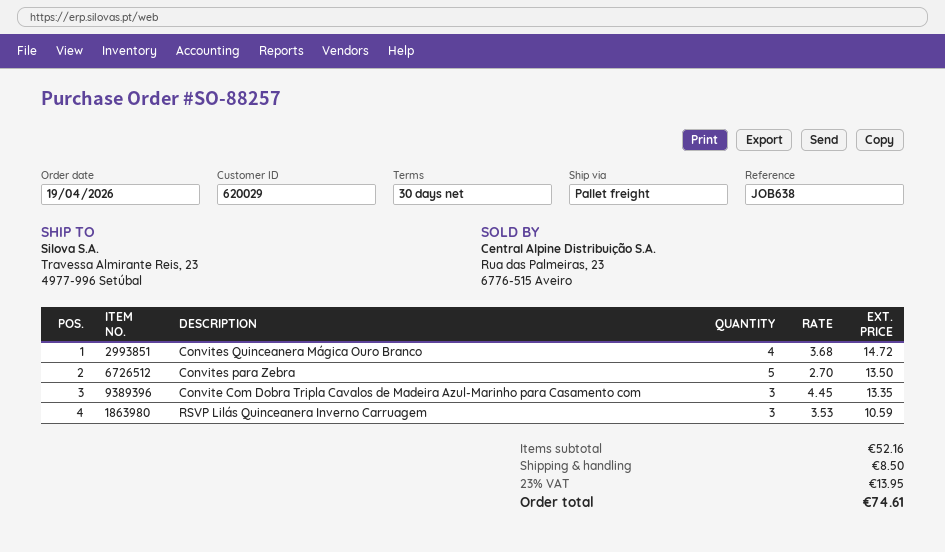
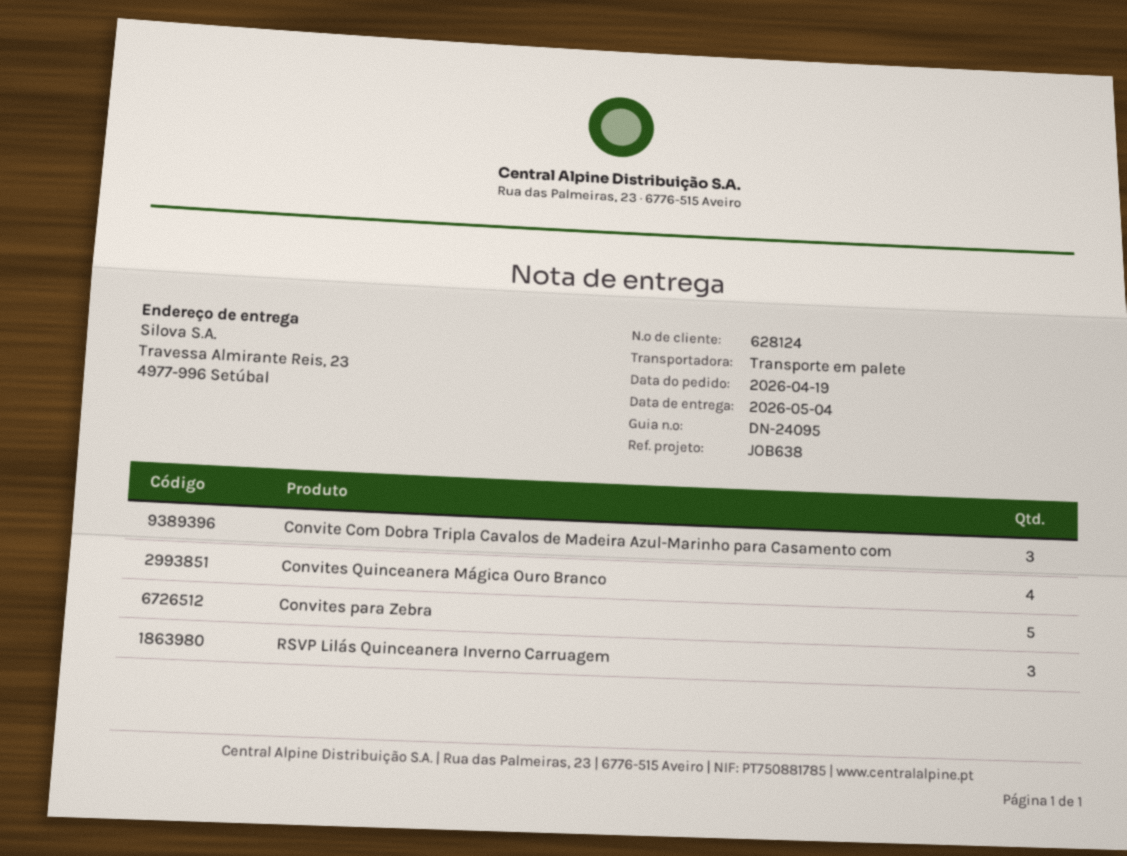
customer number: 620029 -> 628124

